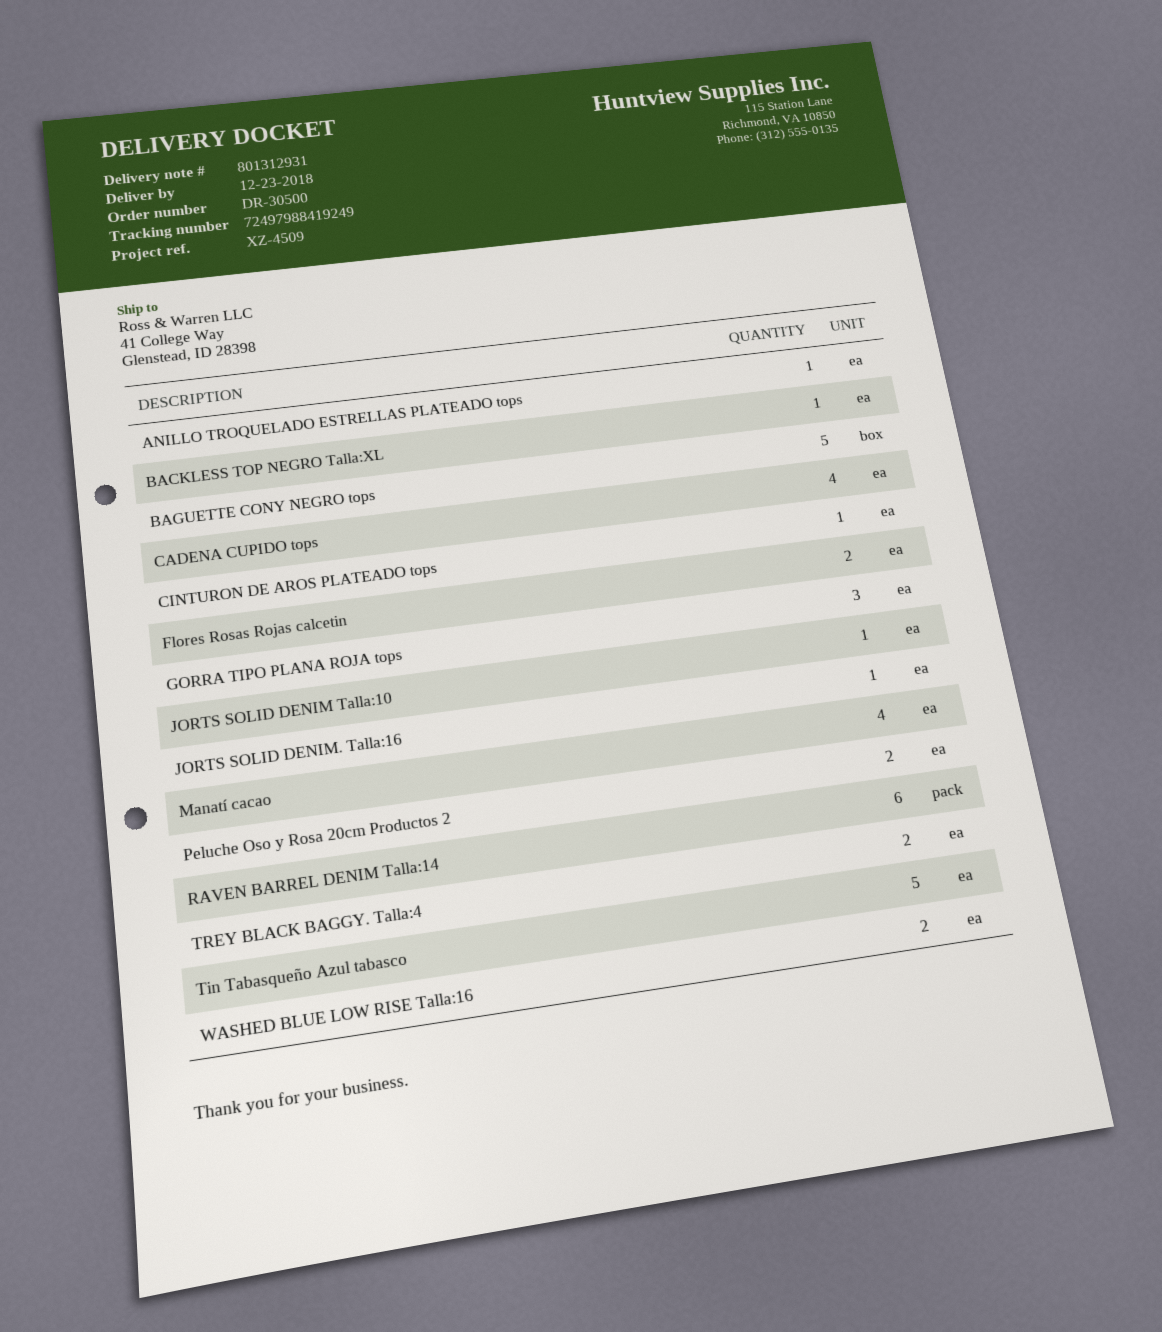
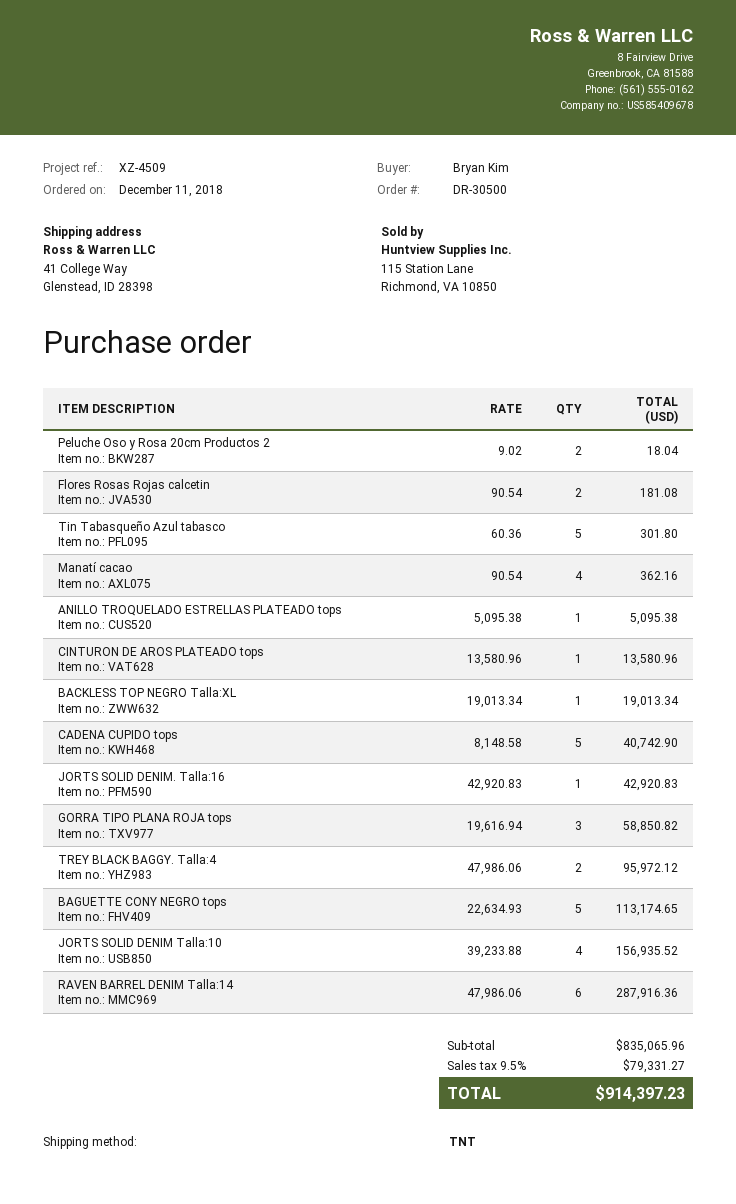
CADENA CUPIDO tops: 4 -> 5
JORTS SOLID DENIM Talla:10: 1 -> 4
WASHED BLUE LOW RISE Talla:16: 2 -> none

